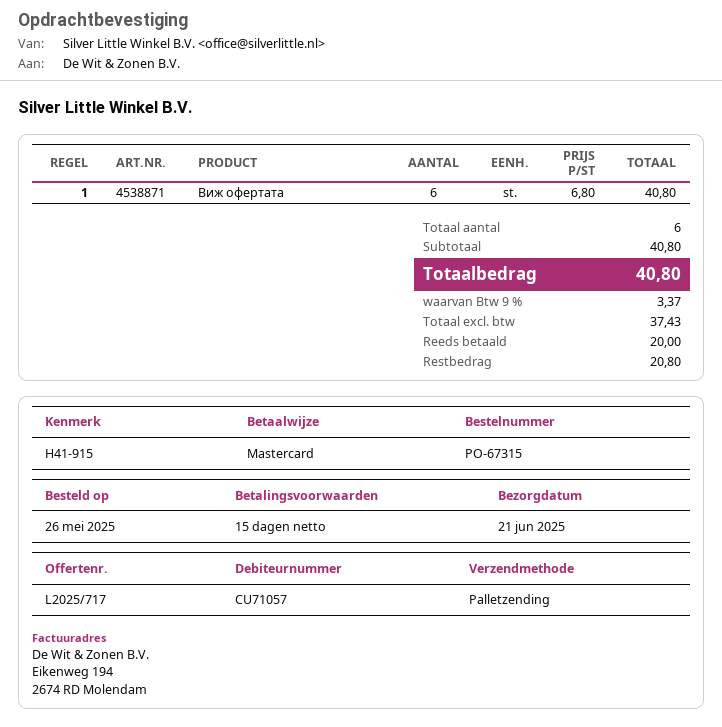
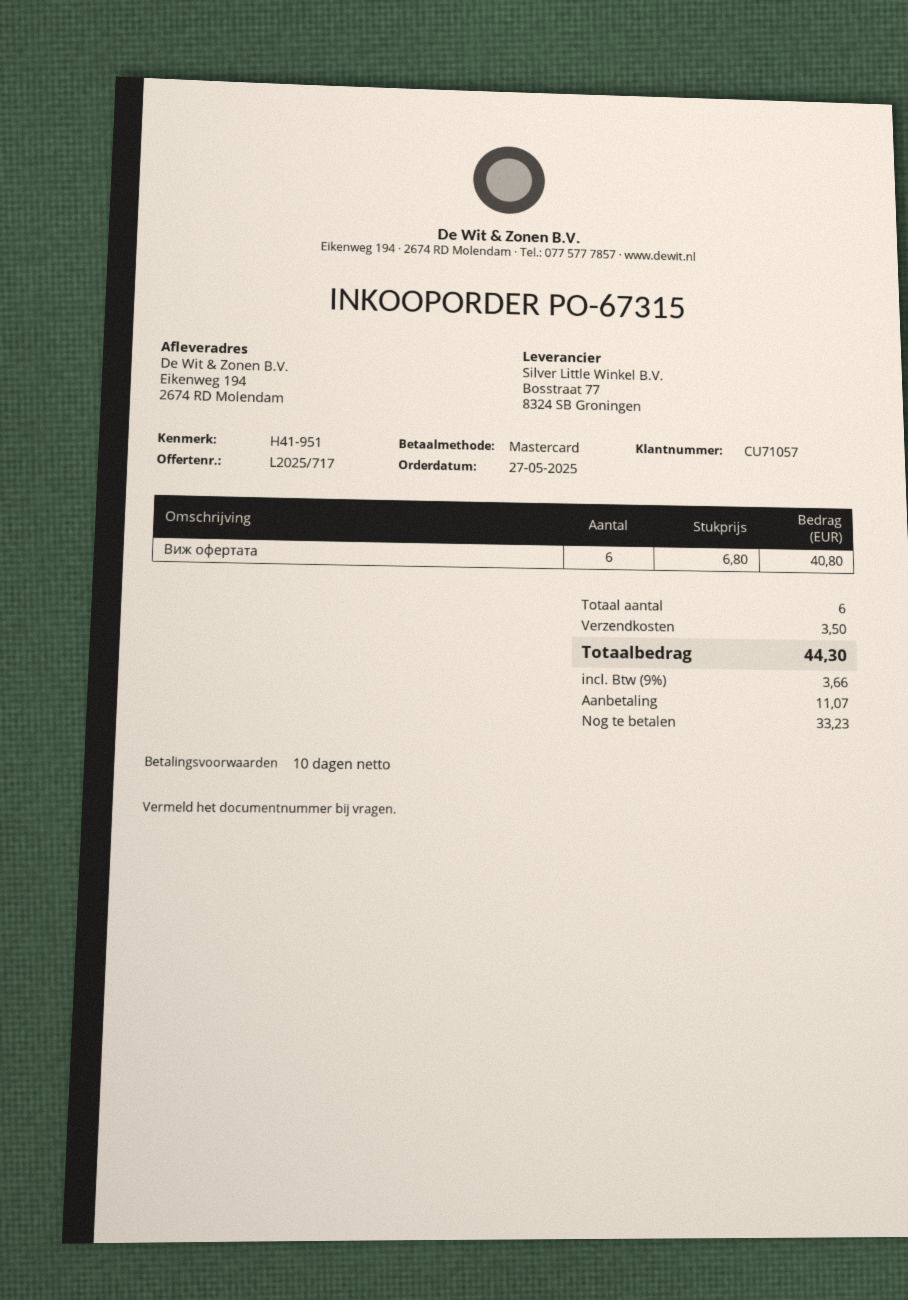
order date: 2025-05-26 -> 2025-05-27
payment terms: 15 days -> 10 days
reference: H41-915 -> H41-951
shipping: none -> 3.50
tax: 9% = 3.37 -> 9% = 3.66
total: 40.80 -> 44.30
deposit: 20.00 -> 11.07
balance: 20.80 -> 33.23

